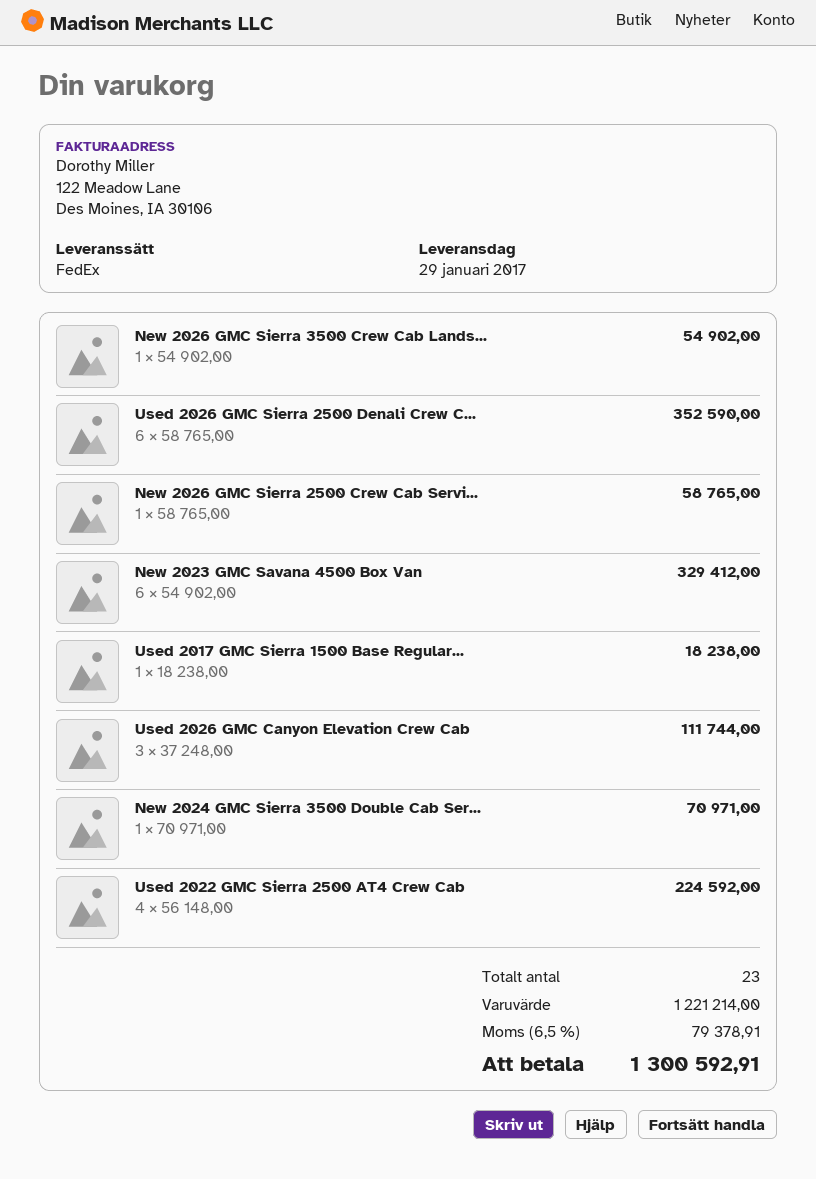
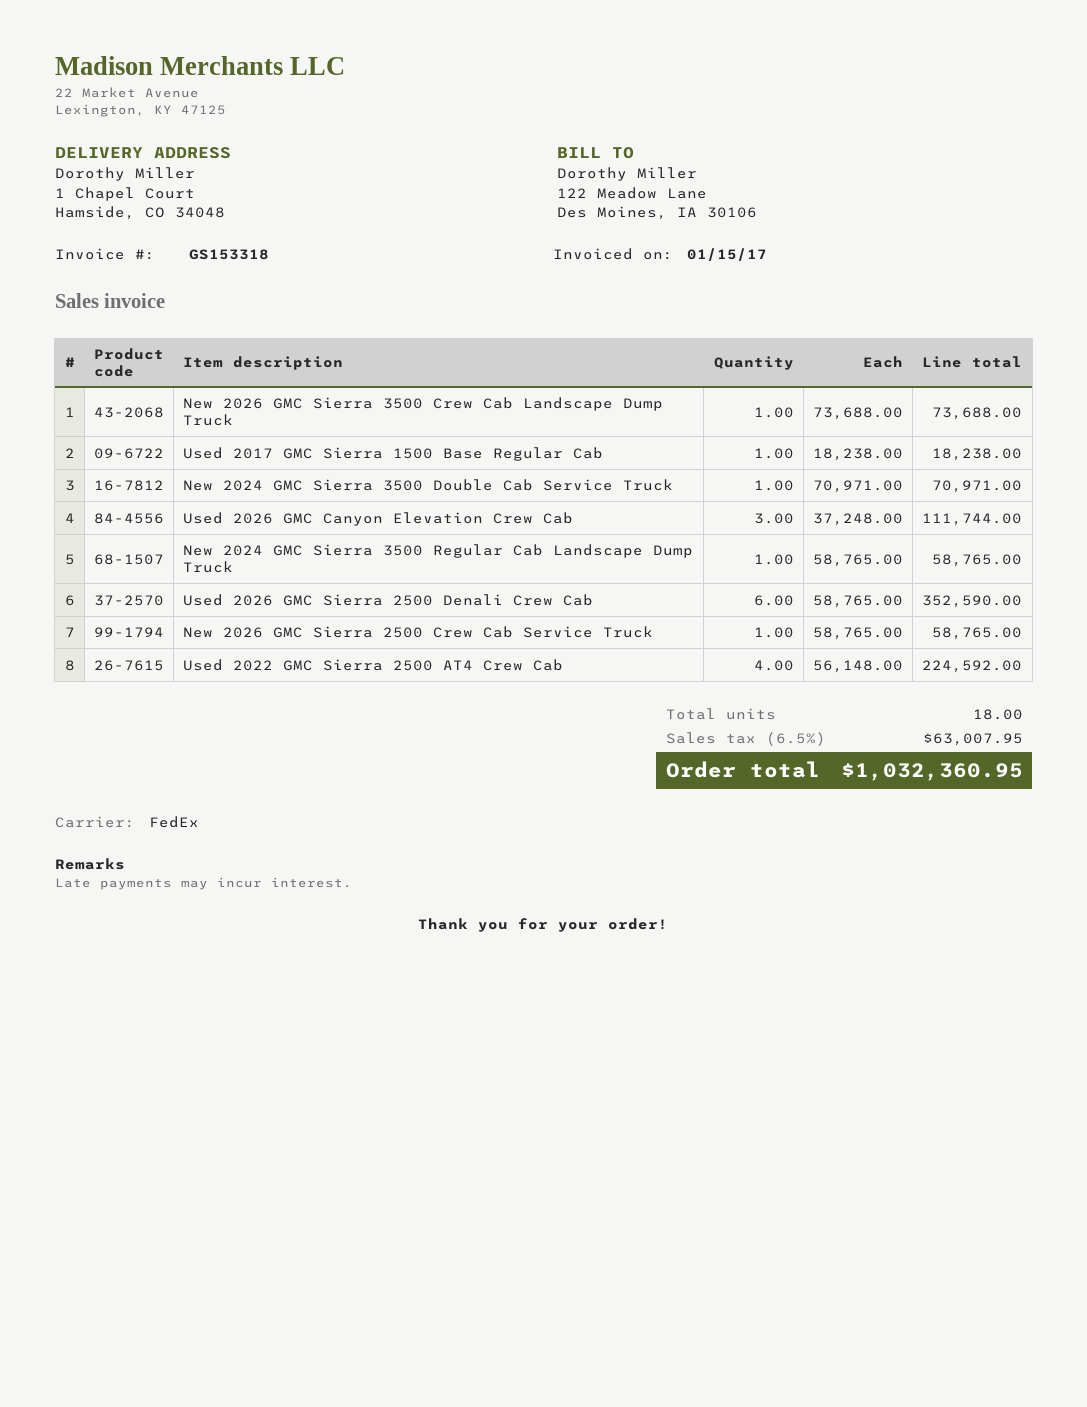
New 2026 GMC Sierra 3500 Crew Cab Lands...: 1 x 54902.00 = 54902.00 -> 1 x 73688.00 = 73688.00
New 2023 GMC Savana 4500 Box Van: 6 x 54902.00 = 329412.00 -> none
New 2024 GMC Sierra 3500 Regular Cab Landscape Dump Truck: none -> 1 x 58765.00 = 58765.00
total quantity: 23 -> 18
tax: 6.5% = 79378.91 -> 6.5% = 63007.95
total: 1300592.91 -> 1032360.95

